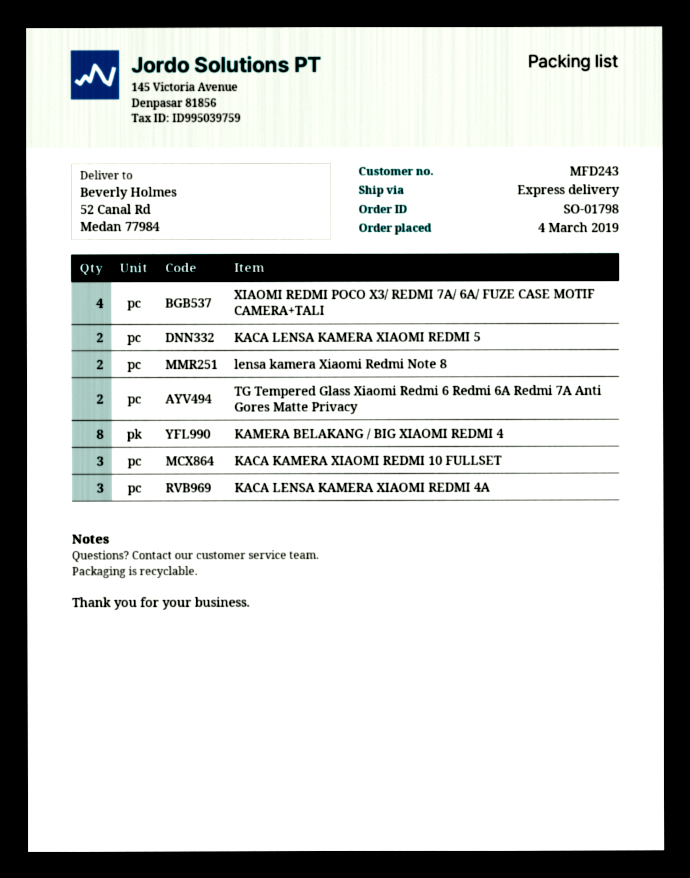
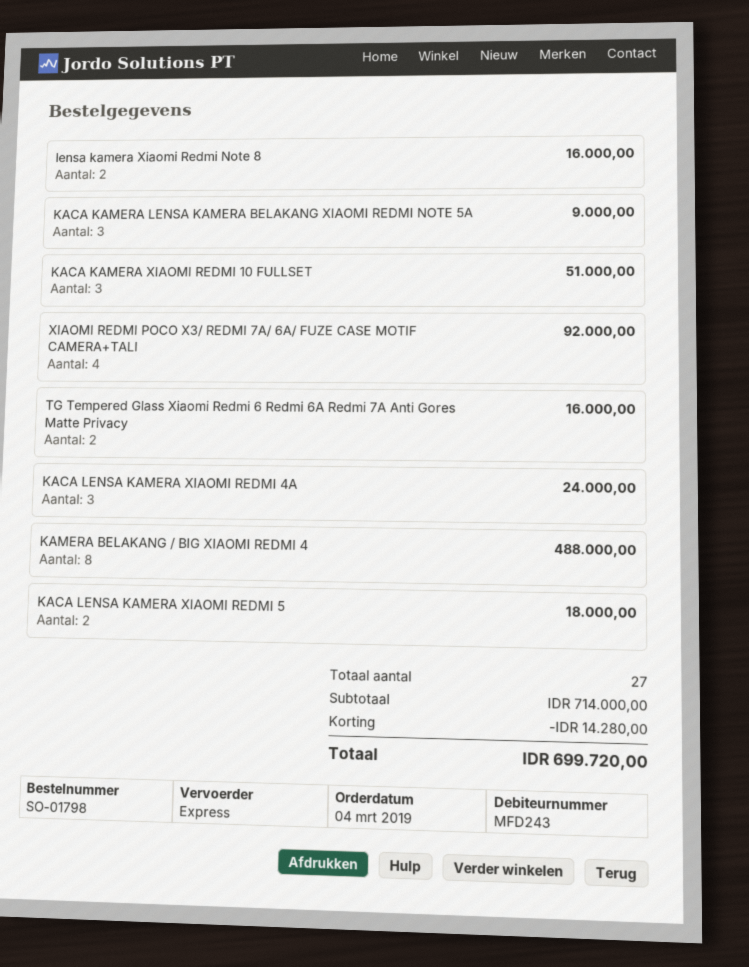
KACA KAMERA LENSA KAMERA BELAKANG XIAOMI REDMI NOTE 5A: none -> 3

